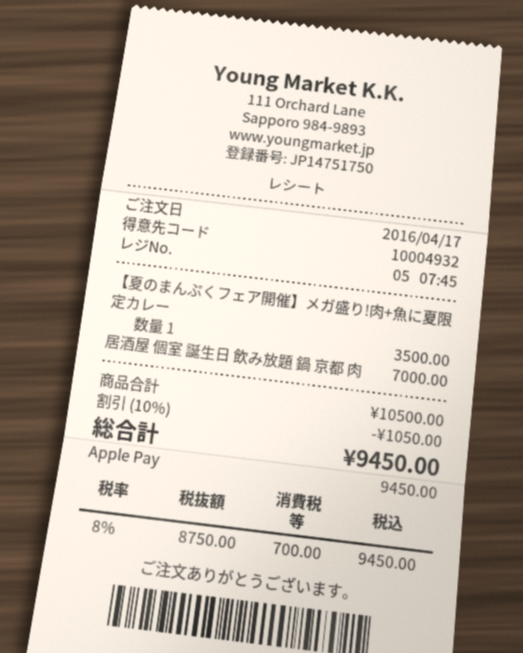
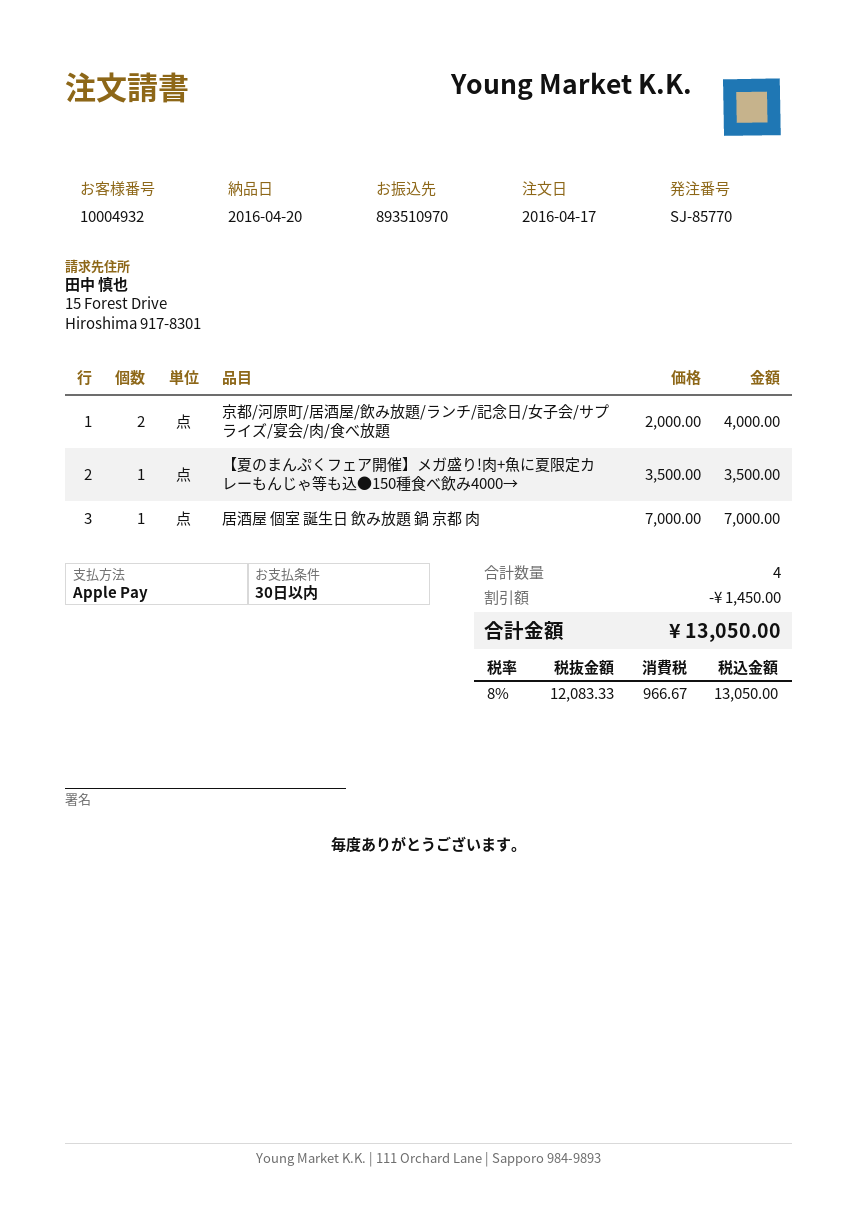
京都/河原町/居酒屋/飲み放題/ランチ/記念日/女子会/サプライズ/宴会/肉/食べ放題: none -> 2 for 4000.00
discount: 1050.00 -> 1450.00
net: 8750.00 -> 12083.33
tax: 8% = 700.00 -> 8% = 966.67
total: 9450.00 -> 13050.00

